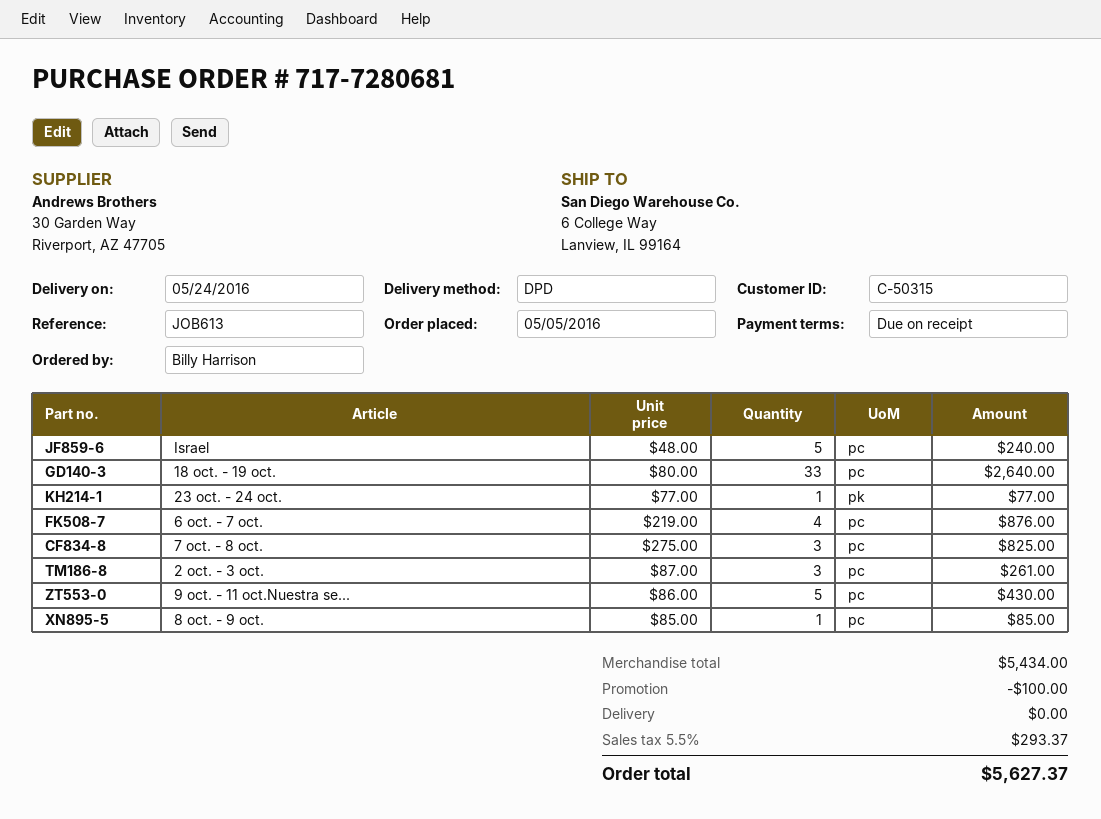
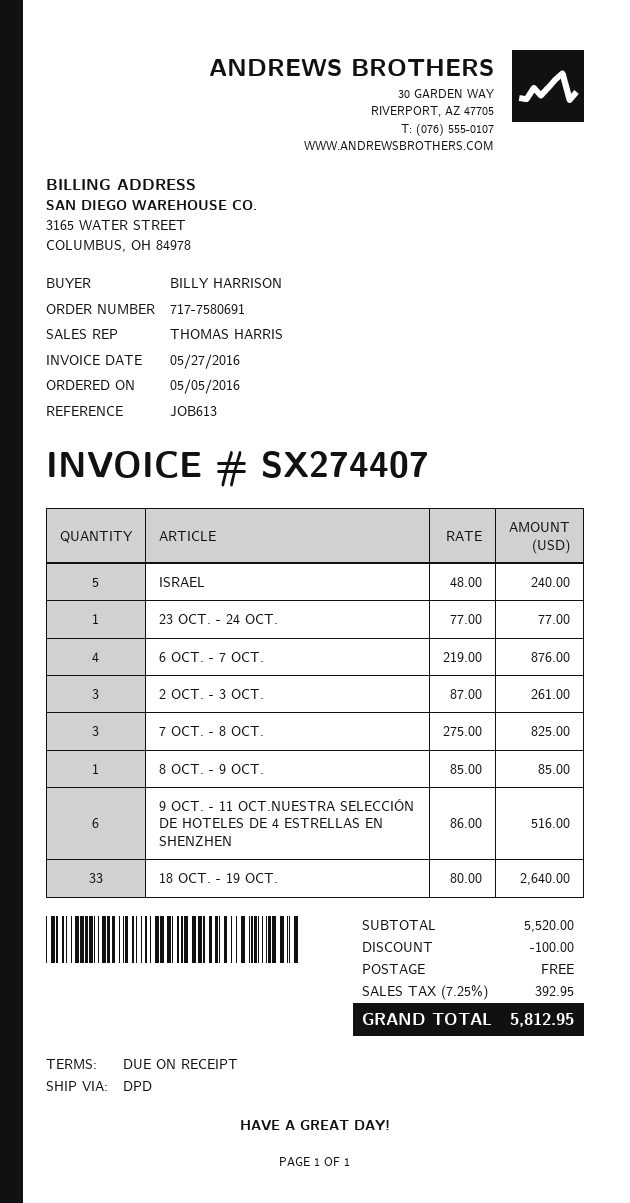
order number: 717-7280681 -> 717-7580691
9 oct. - 11 oct.Nuestra se...: 5 x 86.00 = 430.00 -> 6 x 86.00 = 516.00
subtotal: 5434.00 -> 5520.00
tax: 5.5% = 293.37 -> 7.25% = 392.95
total: 5627.37 -> 5812.95

